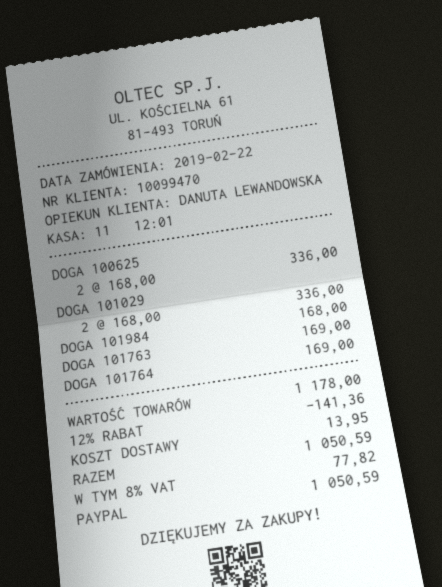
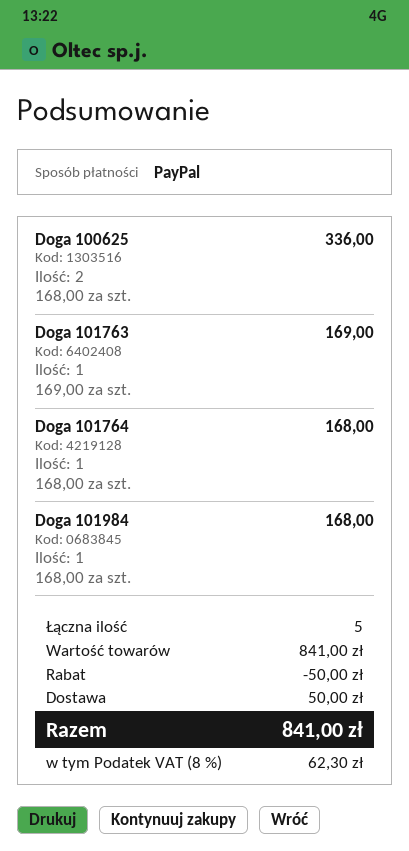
DOGA 101029: 2 x 168.00 = 336.00 -> none
DOGA 101764: 1 x 169.00 = 169.00 -> 1 x 168.00 = 168.00
subtotal: 1178.00 -> 841.00
discount: 141.36 -> 50.00
shipping: 13.95 -> 50.00
tax: 8% = 77.82 -> 8% = 62.30
total: 1050.59 -> 841.00

